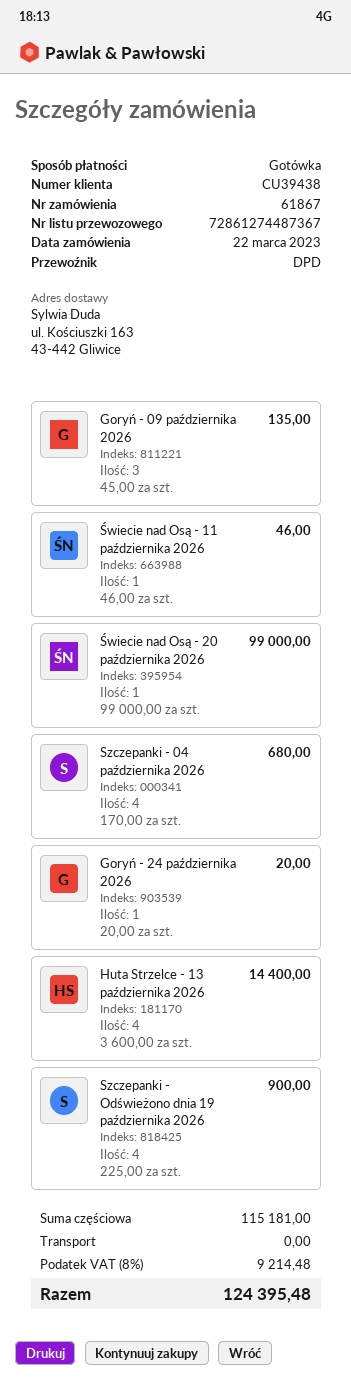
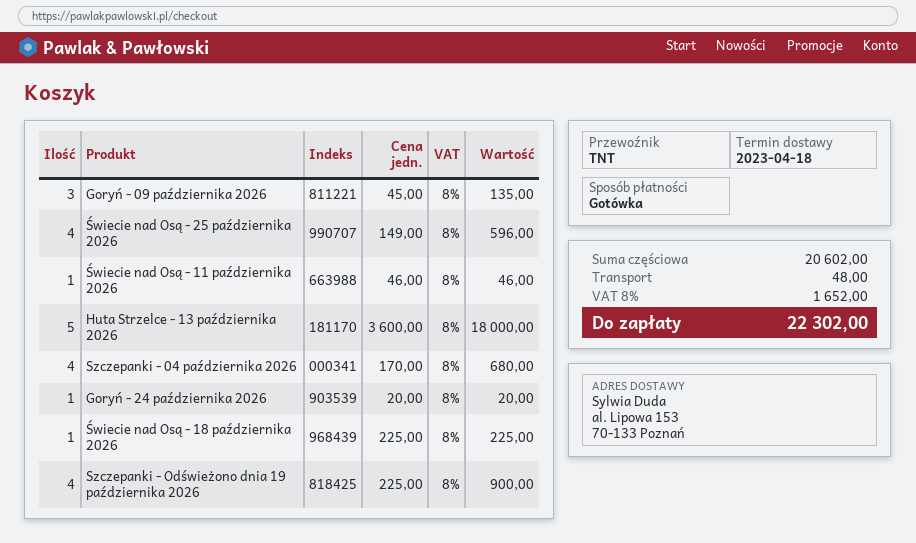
shipping method: DPD -> TNT
ship to: ul. Kościuszki 163, 43-442 Gliwice -> al. Lipowa 153, 70-133 Poznań
Świecie nad Osą - 20 października 2026: 1 x 99000.00 = 99000.00 -> none
Huta Strzelce - 13 października 2026: 4 x 3600.00 = 14400.00 -> 5 x 3600.00 = 18000.00
Świecie nad Osą - 25 października 2026: none -> 4 x 149.00 = 596.00
Świecie nad Osą - 18 października 2026: none -> 1 x 225.00 = 225.00
subtotal: 115181.00 -> 20602.00
shipping: 0.00 -> 48.00
tax: 8% = 9214.48 -> 8% = 1652.00
total: 124395.48 -> 22302.00

